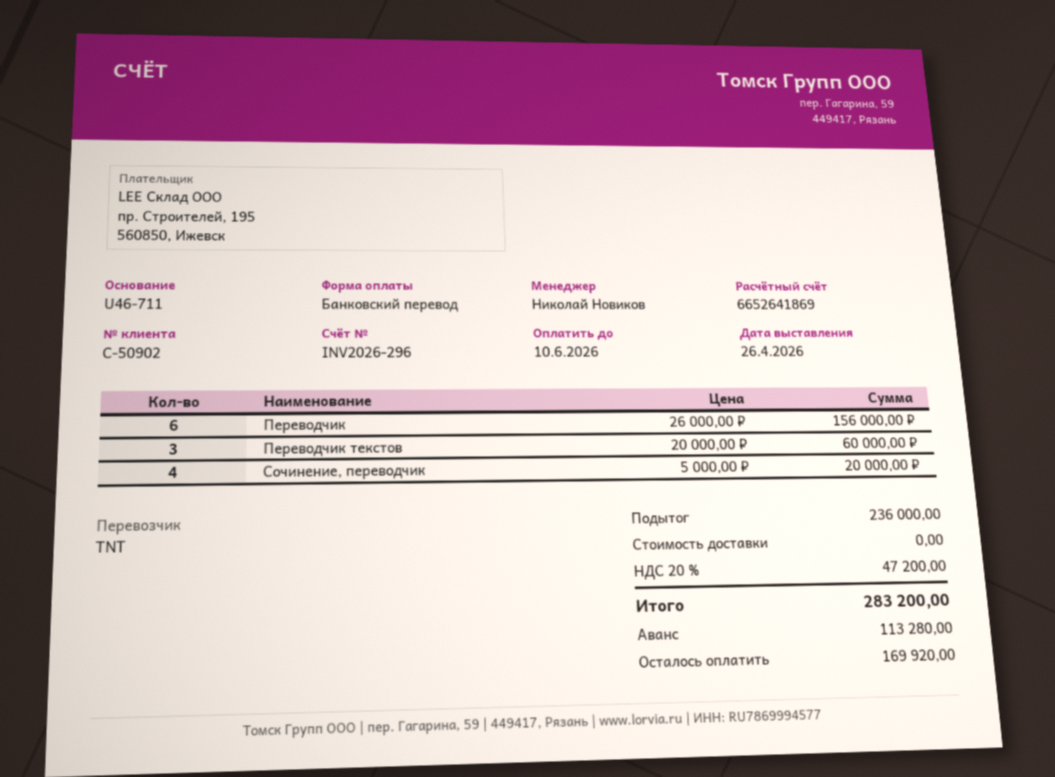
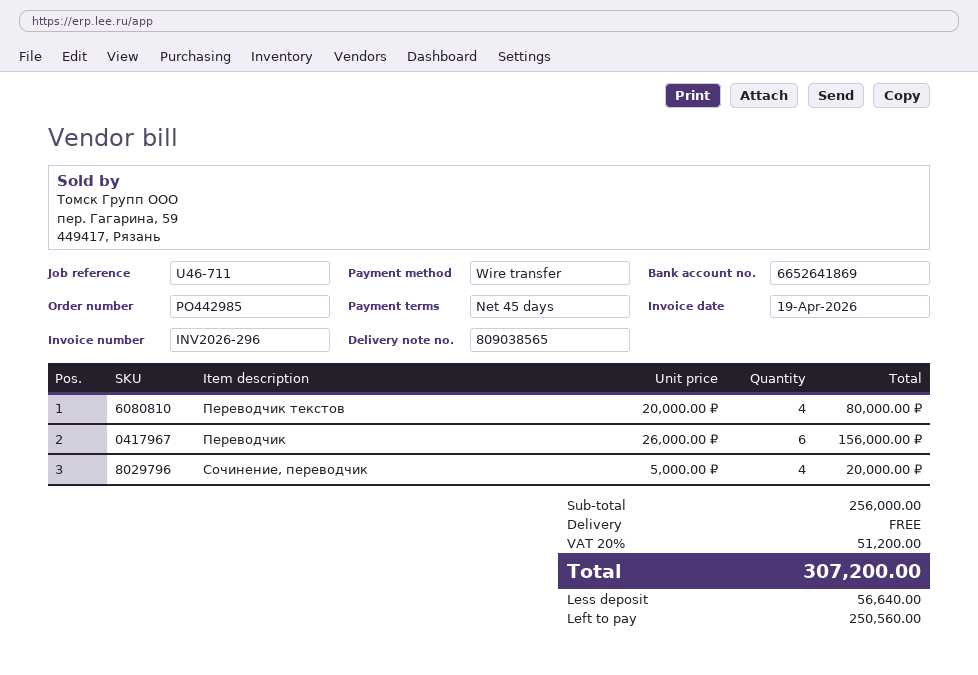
invoice date: 2026-04-26 -> 2026-04-19
Переводчик текстов: 3 x 20000.00 = 60000.00 -> 4 x 20000.00 = 80000.00
subtotal: 236000.00 -> 256000.00
tax: 20% = 47200.00 -> 20% = 51200.00
total: 283200.00 -> 307200.00
deposit: 113280.00 -> 56640.00
balance: 169920.00 -> 250560.00

